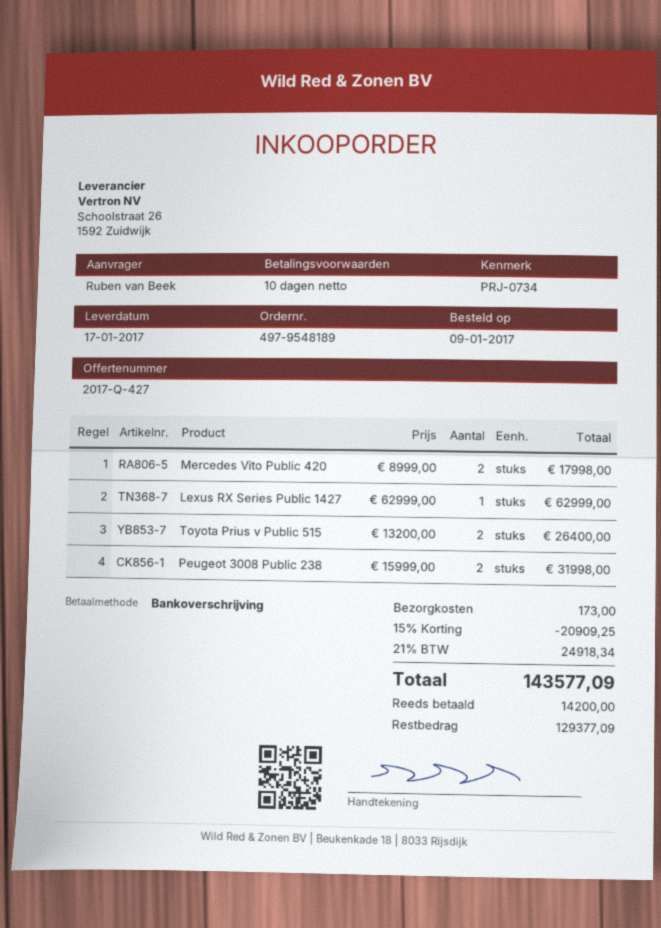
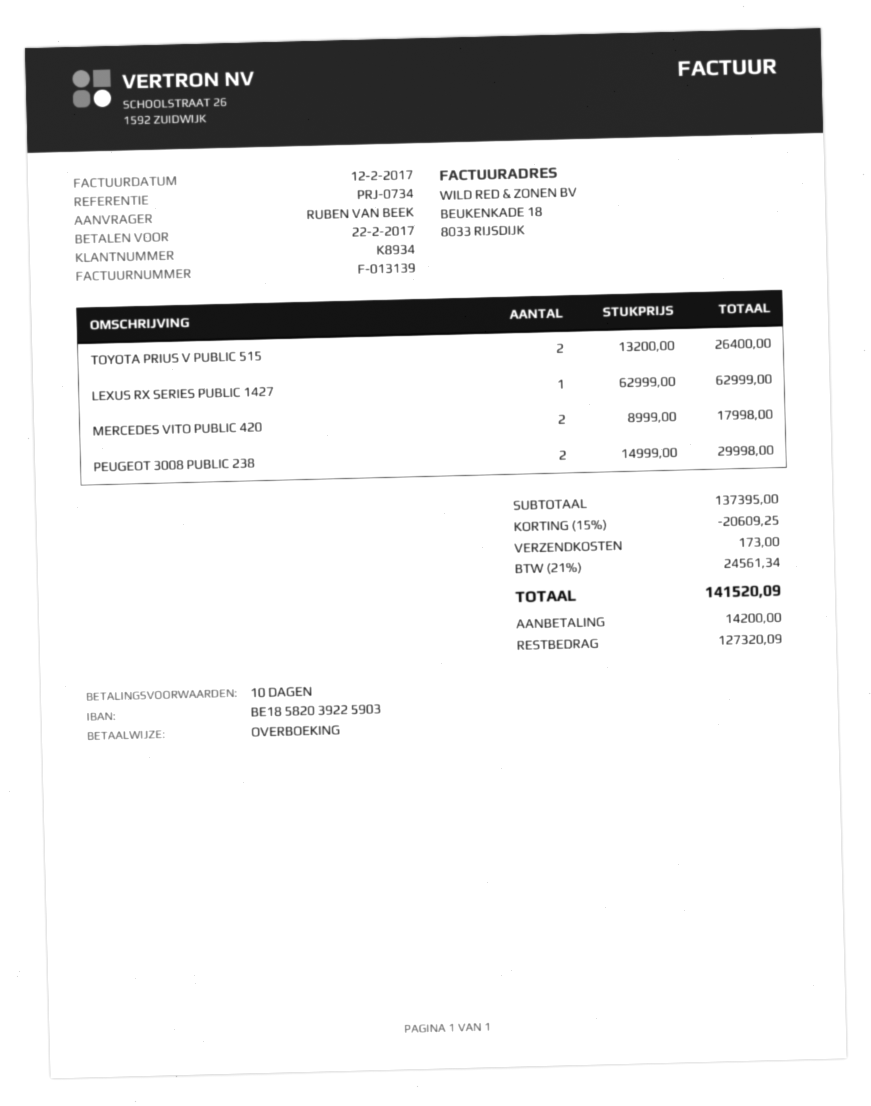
Peugeot 3008 Public 238: 2 x 15999.00 = 31998.00 -> 2 x 14999.00 = 29998.00
discount: 15% = 20909.25 -> 15% = 20609.25
tax: 21% = 24918.34 -> 21% = 24561.34
total: 143577.09 -> 141520.09
balance: 129377.09 -> 127320.09

